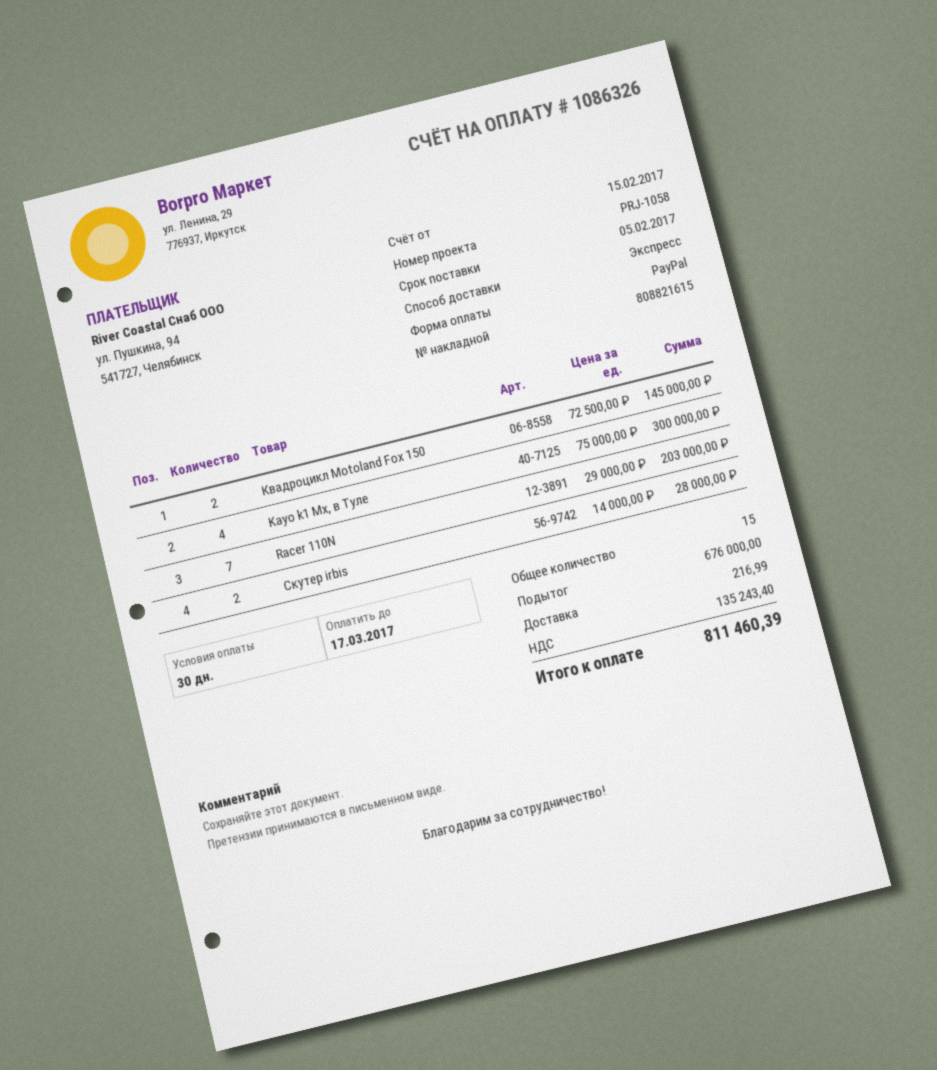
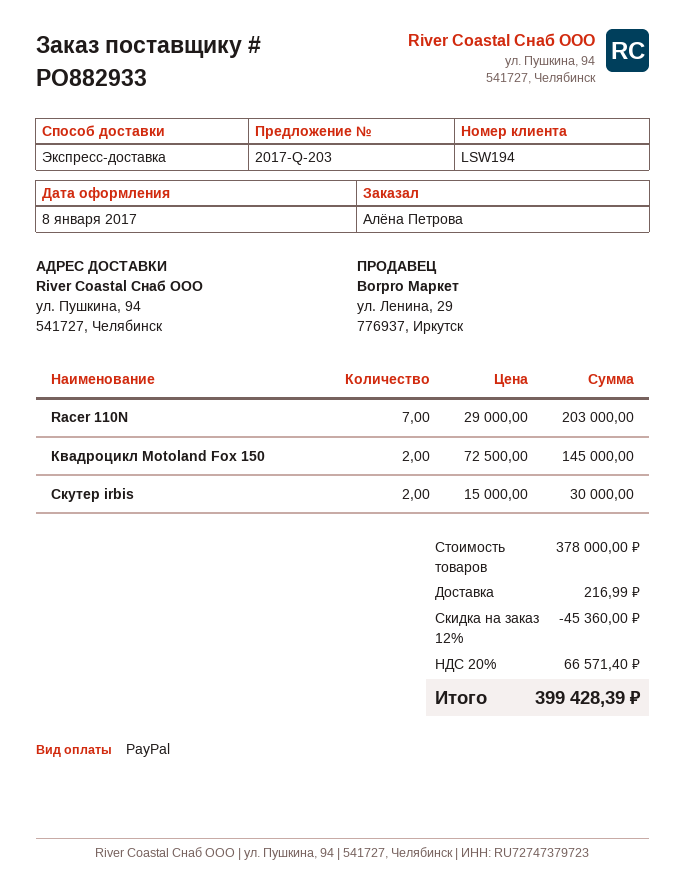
Kayo k1 Mx, в Туле: 4 x 75000.00 = 300000.00 -> none
Скутер irbis: 2 x 14000.00 = 28000.00 -> 2 x 15000.00 = 30000.00
subtotal: 676000.00 -> 378000.00
discount: none -> 12% = 45360.00
tax: 135243.40 -> 66571.40
total: 811460.39 -> 399428.39

